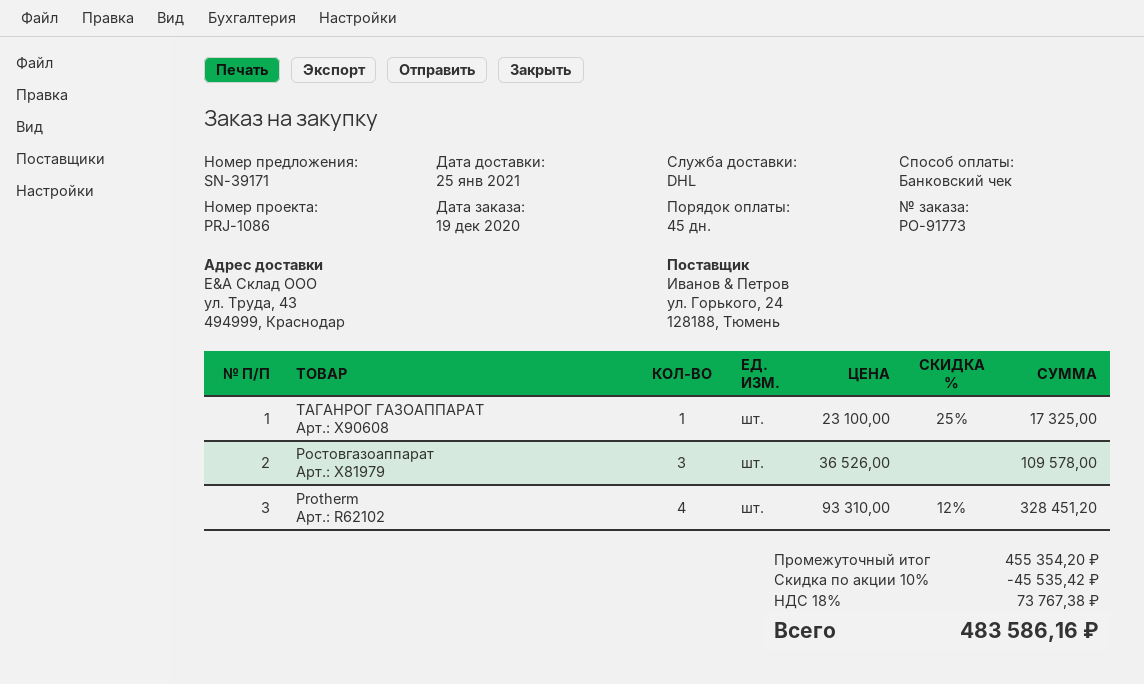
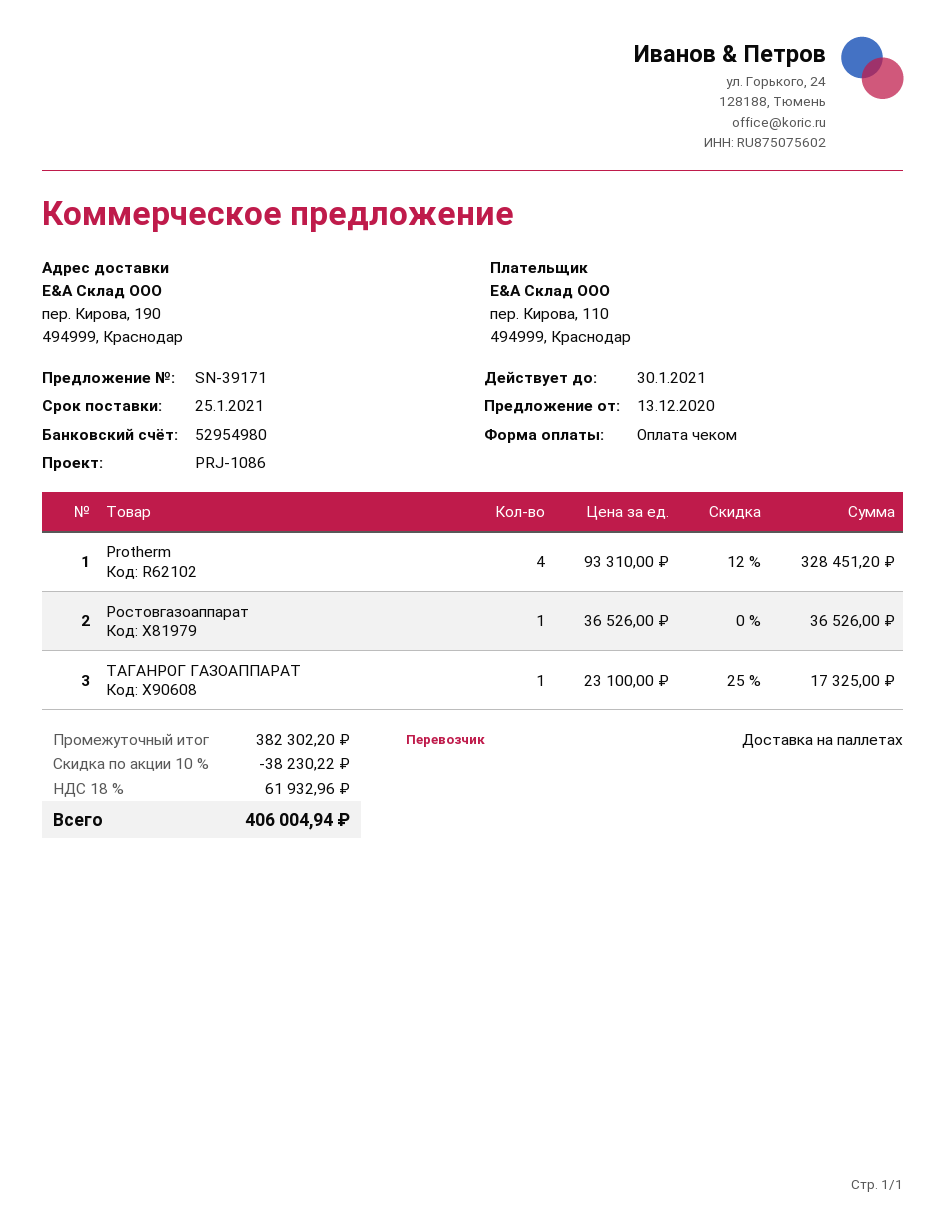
shipping method: DHL -> pallet freight
ship to: ул. Труда, 43, 494999, Краснодар -> пер. Кирова, 190, 494999, Краснодар
Ростовгазоаппарат: 3 x 36526.00 = 109578.00 -> 1 x 36526.00 = 36526.00
subtotal: 455354.20 -> 382302.20
discount: 10% = 45535.42 -> 10% = 38230.22
tax: 18% = 73767.38 -> 18% = 61932.96
total: 483586.16 -> 406004.94

